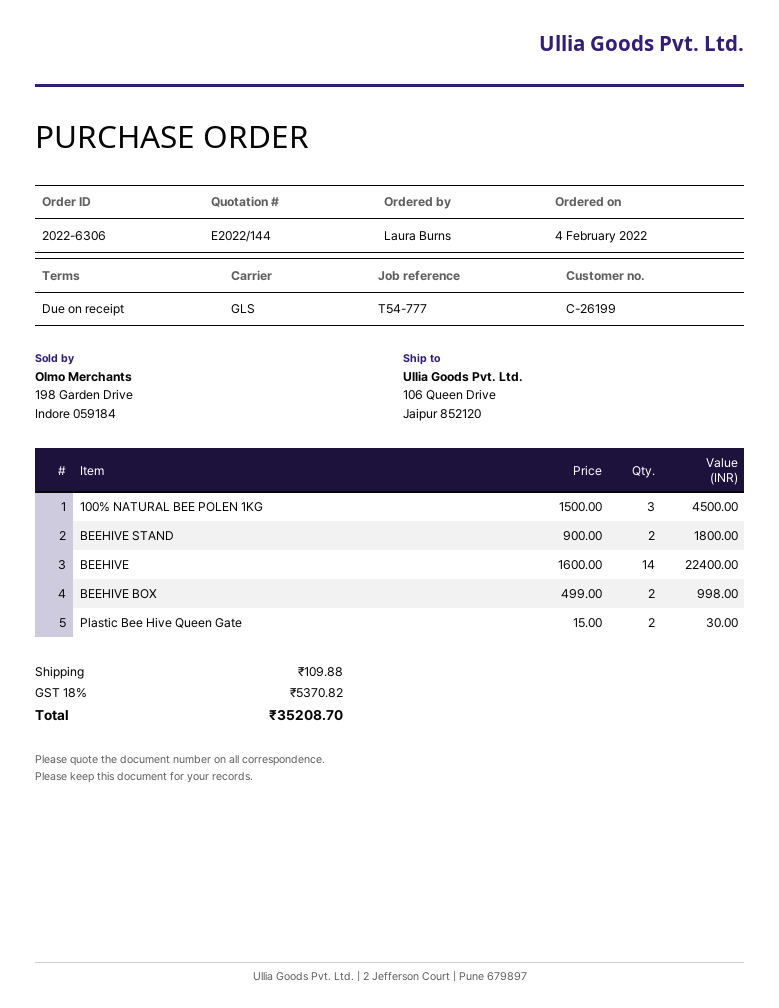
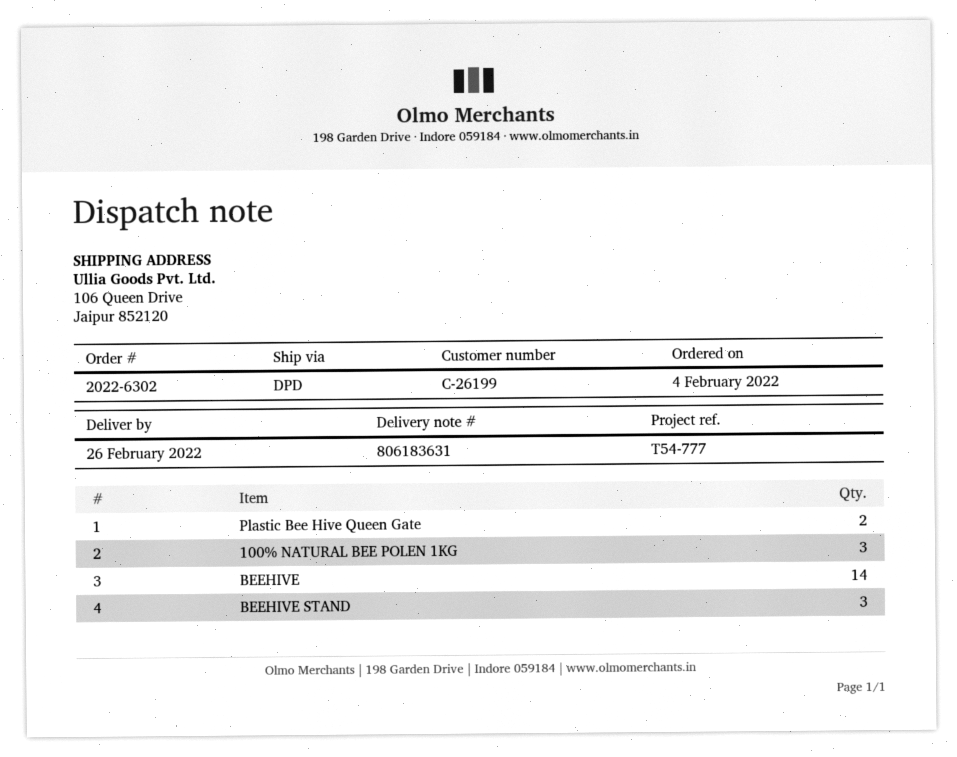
order number: 2022-6306 -> 2022-6302
shipping method: GLS -> DPD
BEEHIVE STAND: 2 -> 3
BEEHIVE BOX: 2 -> none

